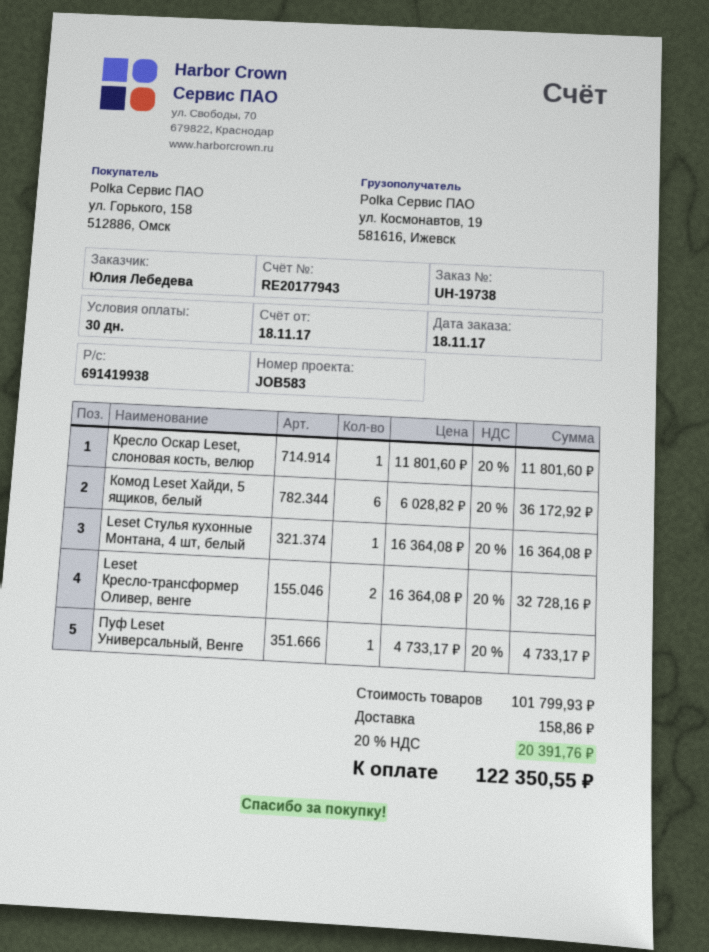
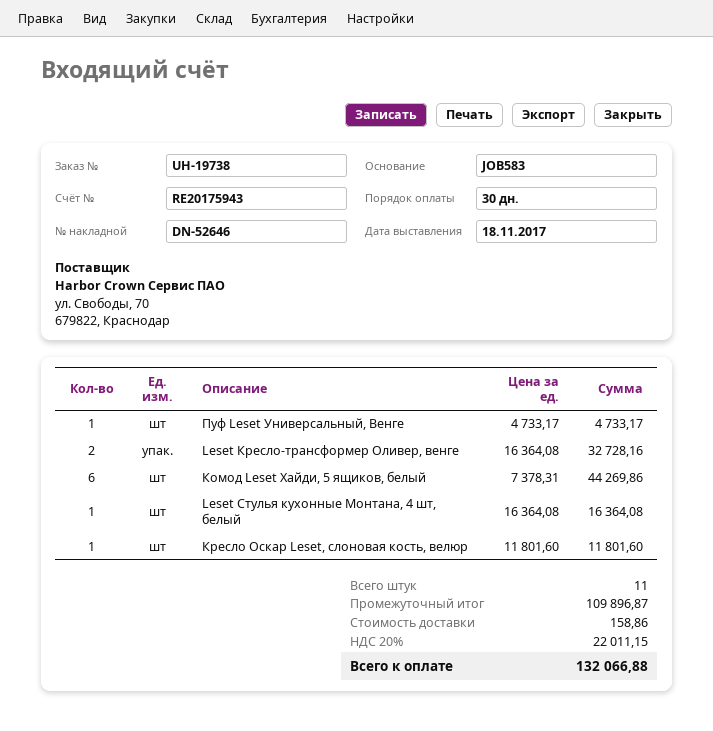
invoice number: RE20177943 -> RE20175943
Комод Leset Хайди, 5 ящиков, белый: 6 x 6028.82 = 36172.92 -> 6 x 7378.31 = 44269.86
subtotal: 101799.93 -> 109896.87
tax: 20% = 20391.76 -> 20% = 22011.15
total: 122350.55 -> 132066.88

